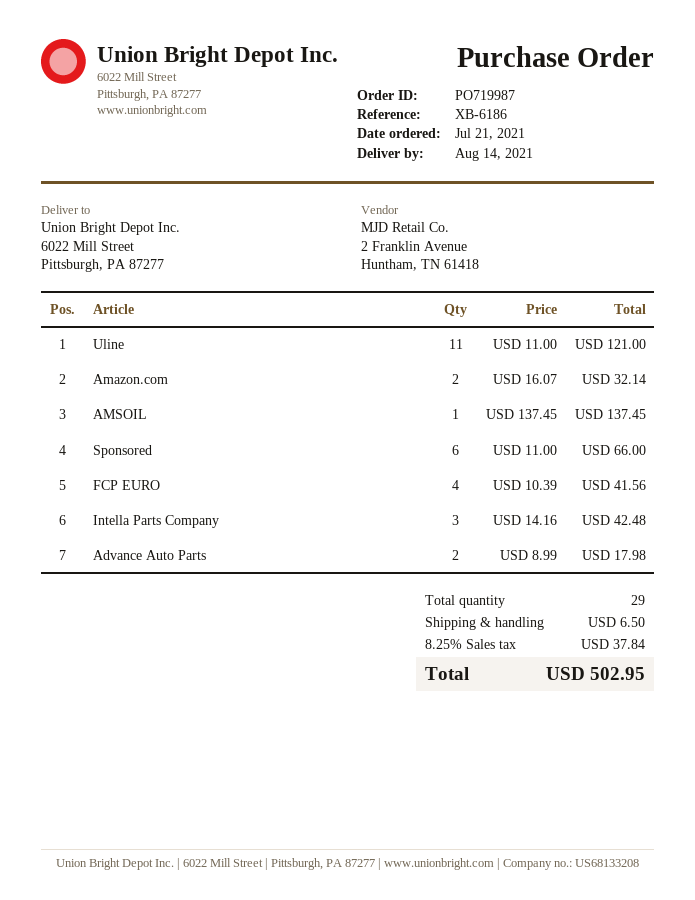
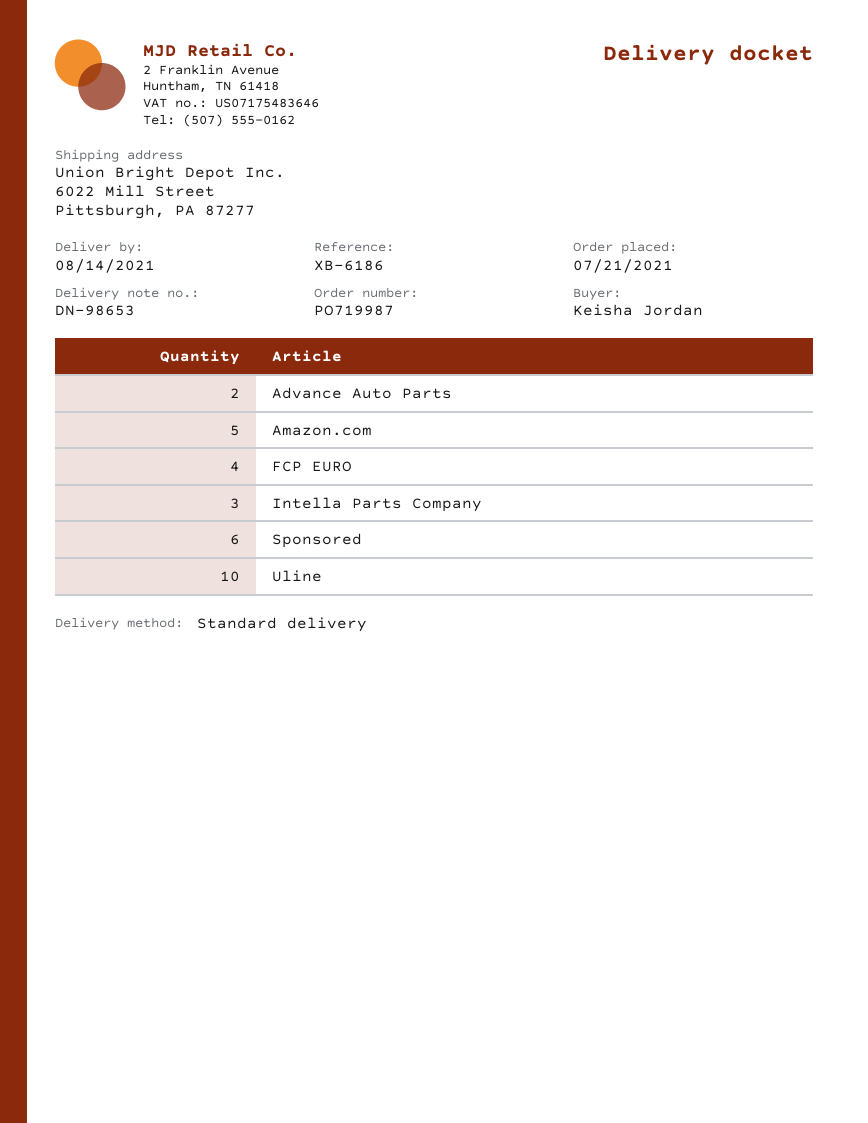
Uline: 11 -> 10
Amazon.com: 2 -> 5
AMSOIL: 1 -> none

